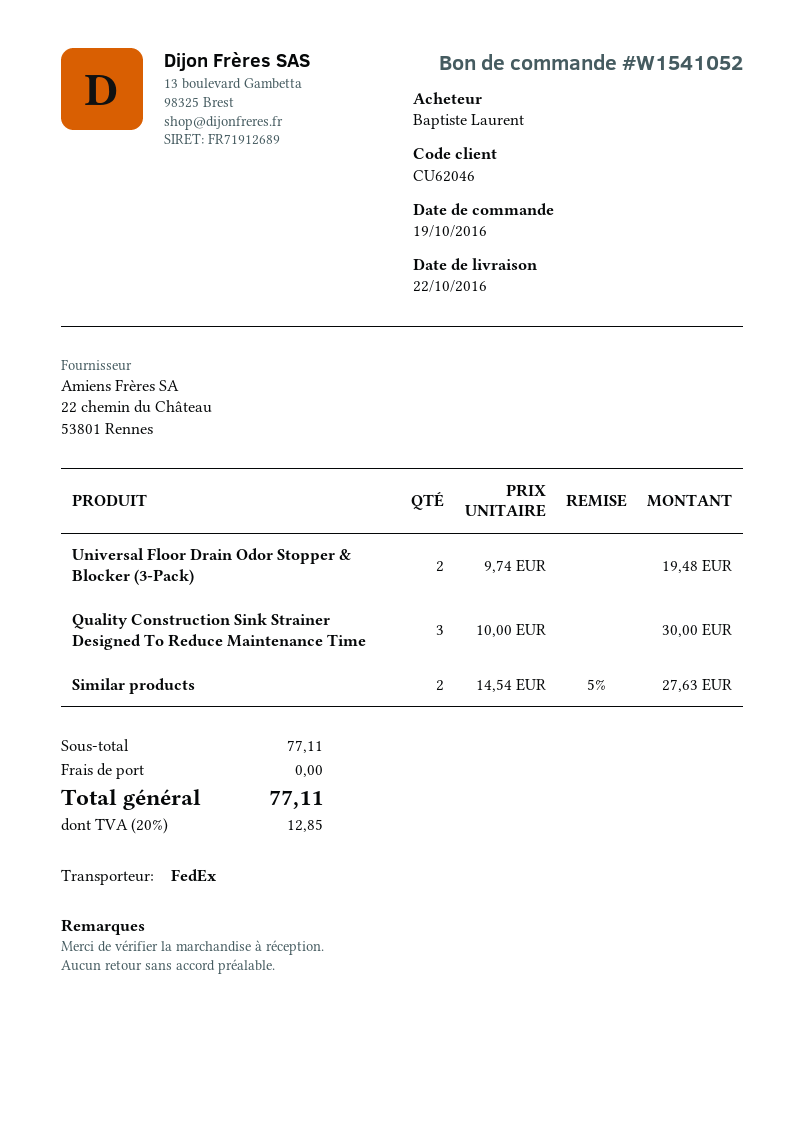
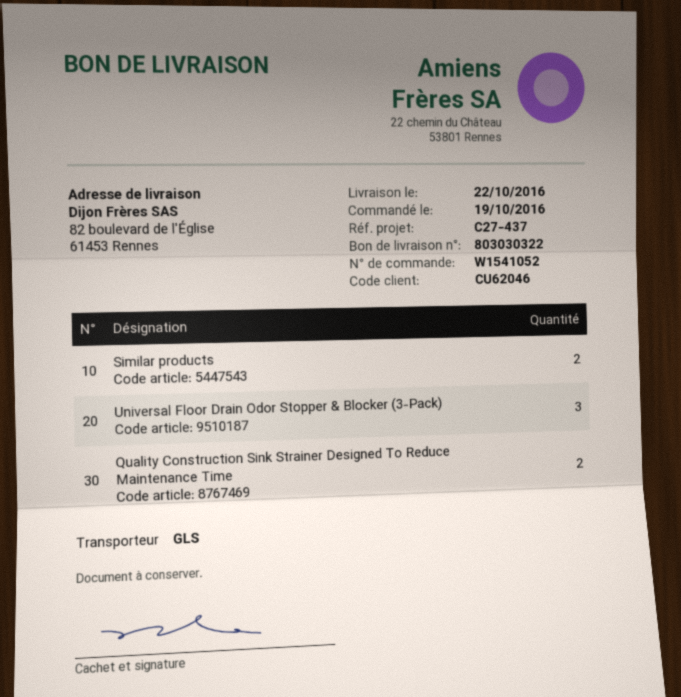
shipping method: FedEx -> GLS
Universal Floor Drain Odor Stopper & Blocker (3-Pack): 2 -> 3
Quality Construction Sink Strainer Designed To Reduce Maintenance Time: 3 -> 2

